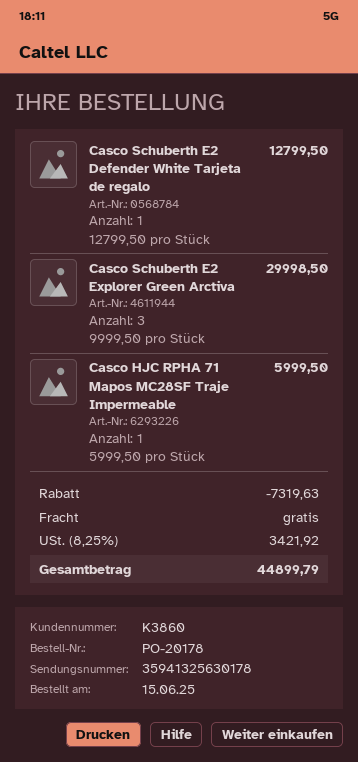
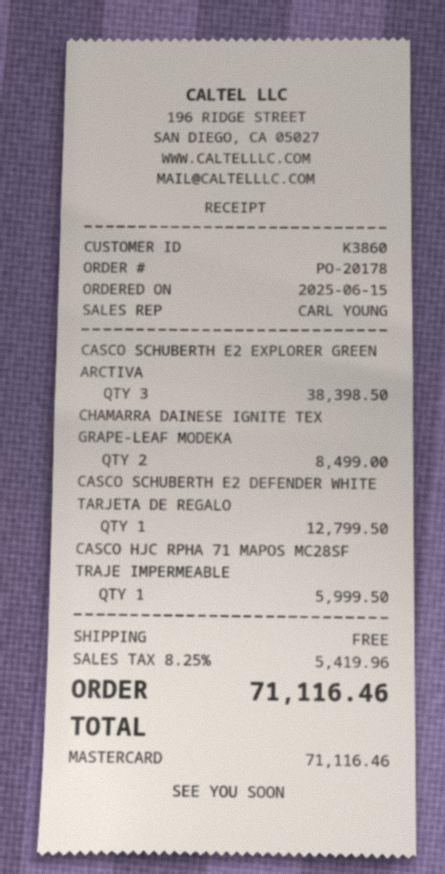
Casco Schuberth E2 Explorer Green Arctiva: 3 for 29998.50 -> 3 for 38398.50
CHAMARRA DAINESE IGNITE TEX GRAPE-LEAF MODEKA: none -> 2 for 8499.00
discount: 7319.63 -> none
tax: 8.25% = 3421.92 -> 8.25% = 5419.96
total: 44899.79 -> 71116.46

